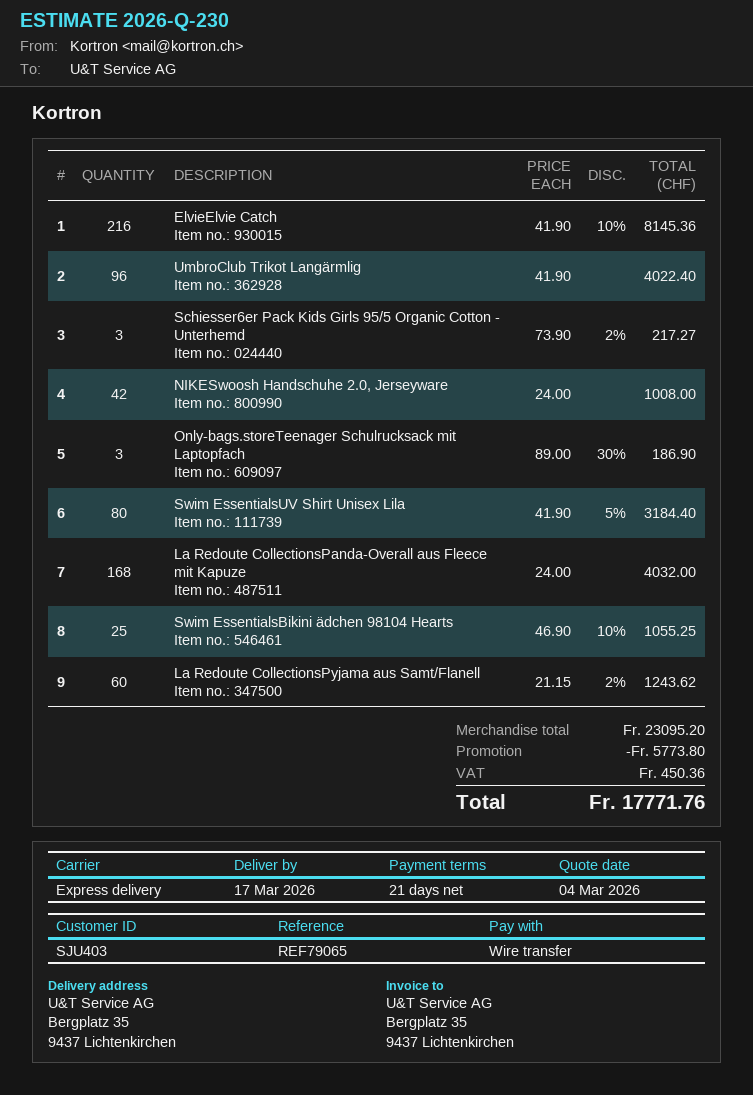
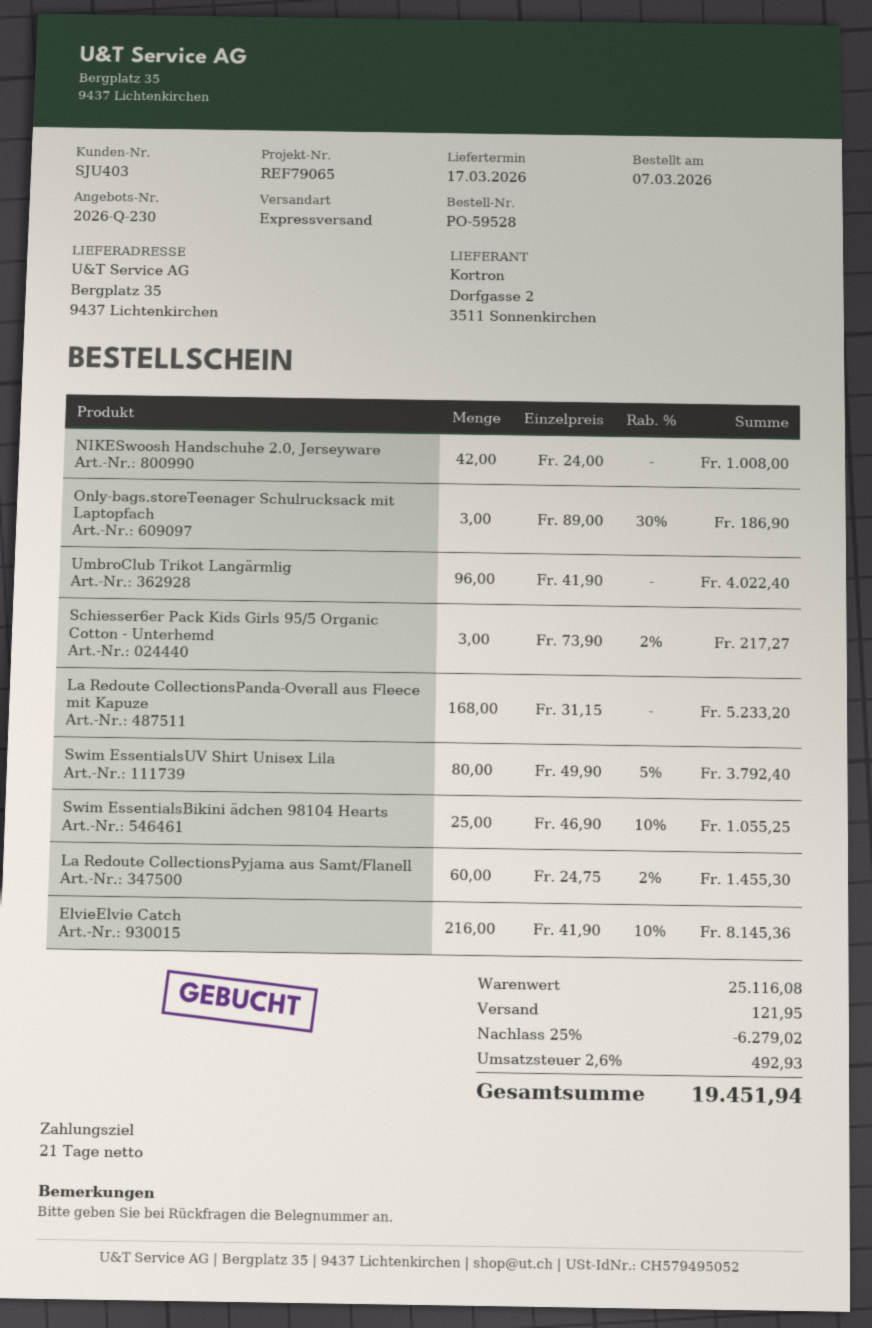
Swim EssentialsUV Shirt Unisex Lila: 80 x 41.90 - 5% = 3184.40 -> 80 x 49.90 - 5% = 3792.40
La Redoute CollectionsPanda-Overall aus Fleece mit Kapuze: 168 x 24.00 = 4032.00 -> 168 x 31.15 = 5233.20
La Redoute CollectionsPyjama aus Samt/Flanell: 60 x 21.15 - 2% = 1243.62 -> 60 x 24.75 - 2% = 1455.30
subtotal: 23095.20 -> 25116.08
discount: 5773.80 -> 6279.02
shipping: none -> 121.95
tax: 450.36 -> 492.93
total: 17771.76 -> 19451.94

